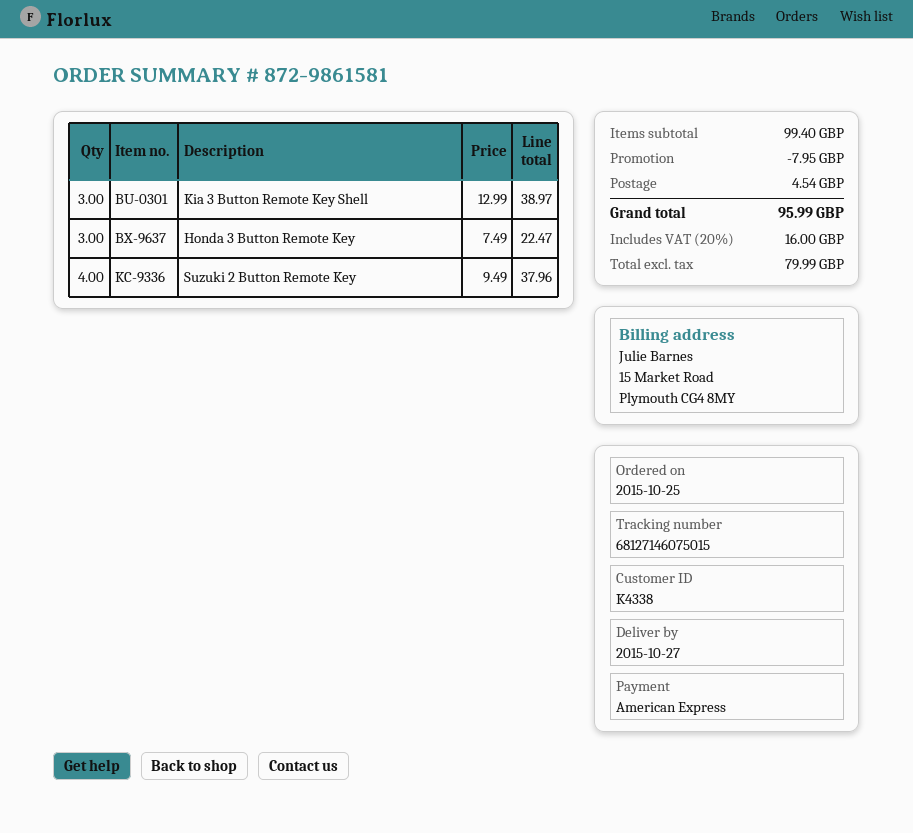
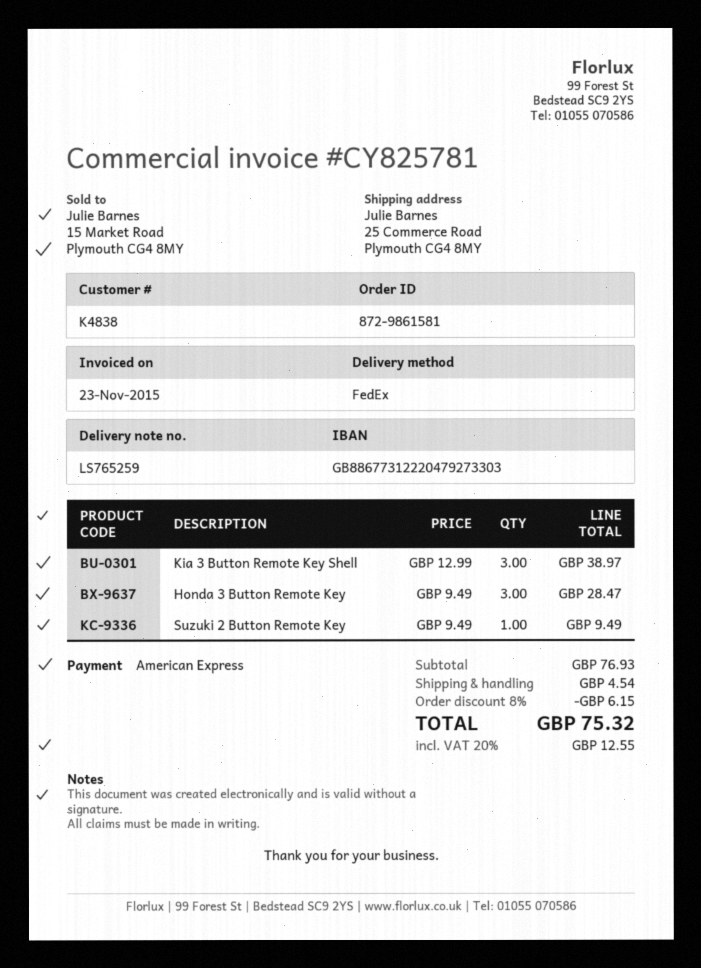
customer number: K4338 -> K4838
Honda 3 Button Remote Key: 3 x 7.49 = 22.47 -> 3 x 9.49 = 28.47
Suzuki 2 Button Remote Key: 4 x 9.49 = 37.96 -> 1 x 9.49 = 9.49
subtotal: 99.40 -> 76.93
discount: 7.95 -> 6.15
tax: 20% = 16.00 -> 20% = 12.55
total: 95.99 -> 75.32

